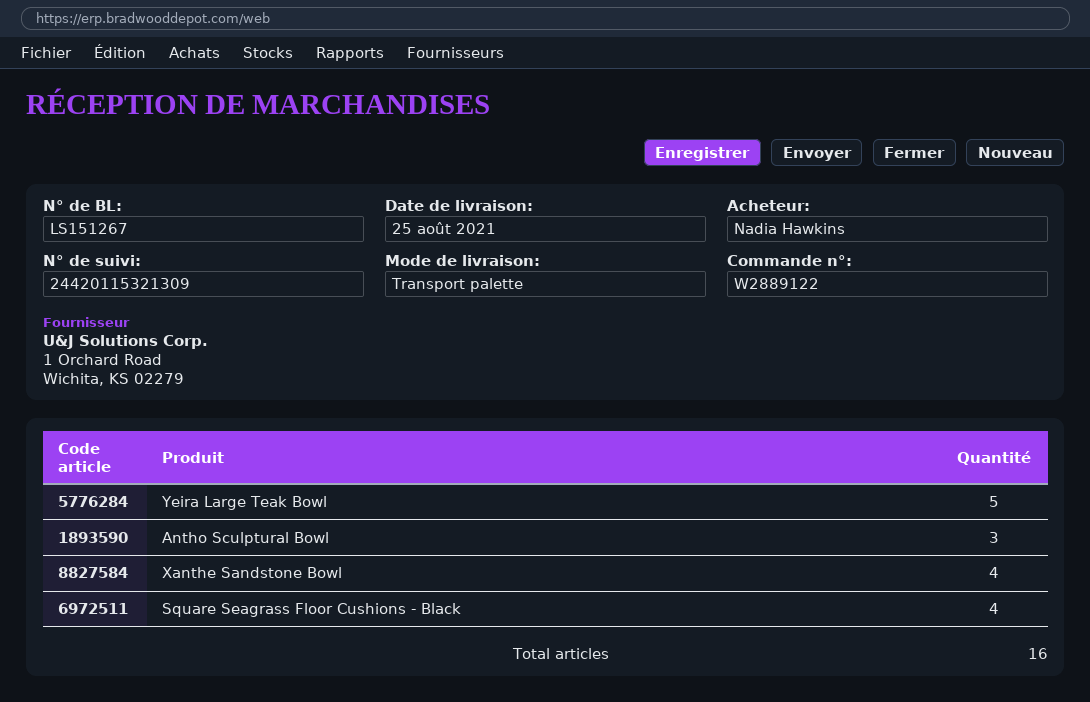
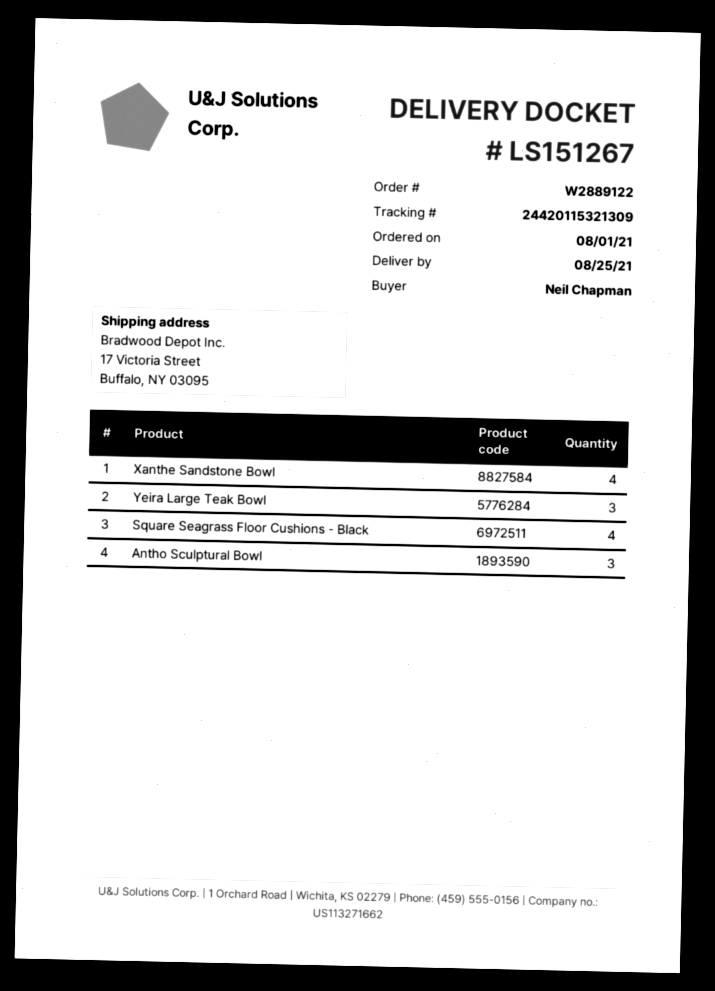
ordered by: Nadia Hawkins -> Neil Chapman
Yeira Large Teak Bowl: 5 -> 3

